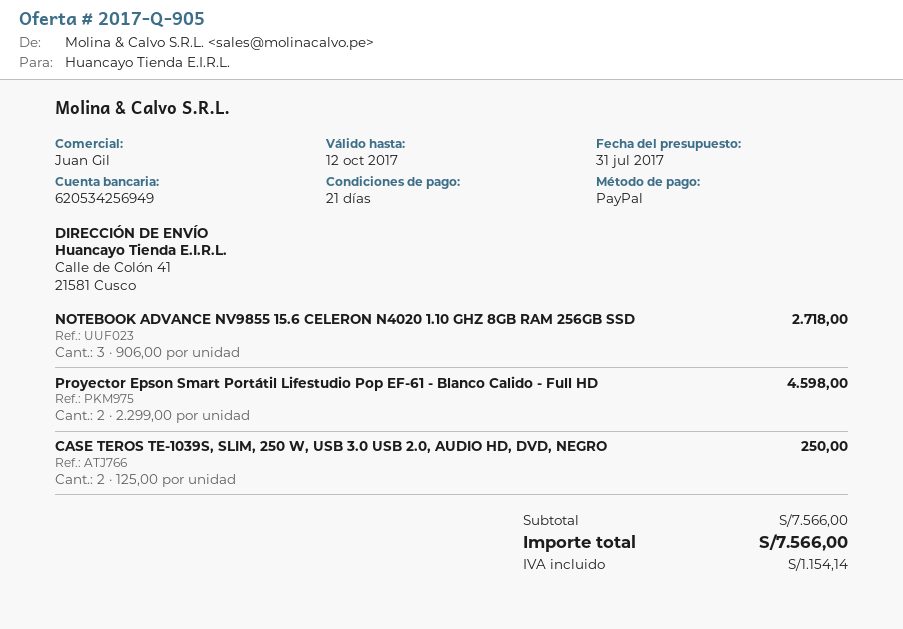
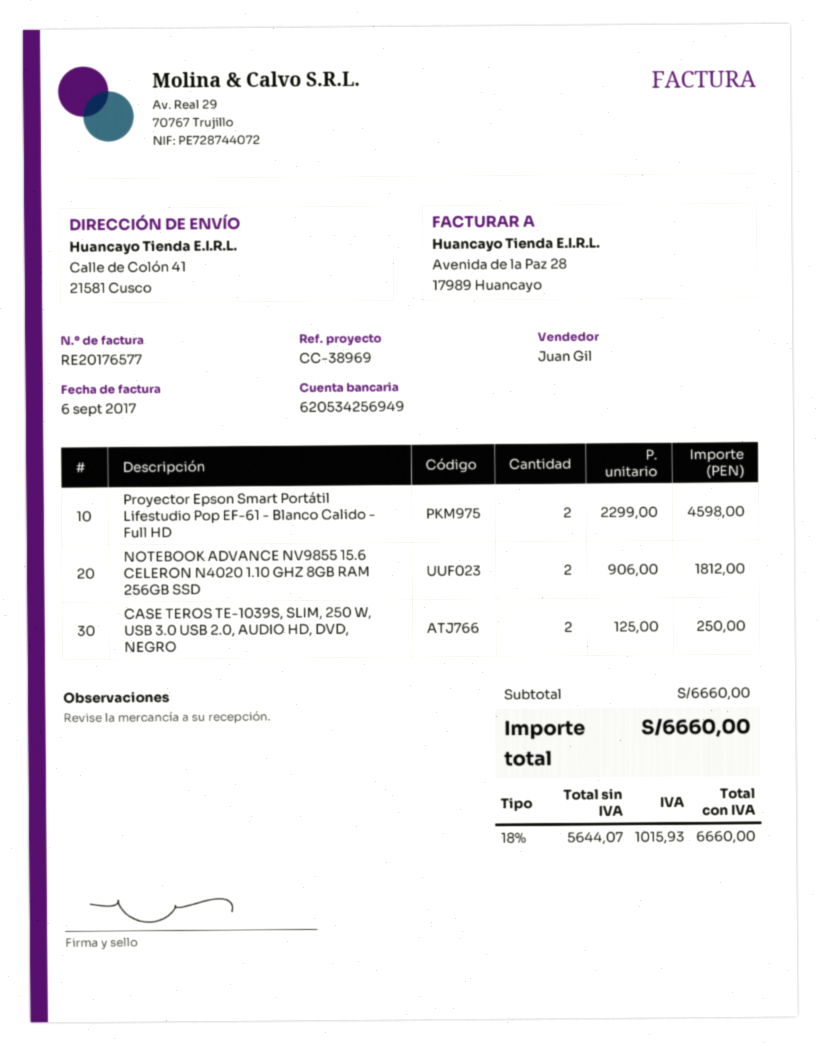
NOTEBOOK ADVANCE NV9855 15.6 CELERON N4020 1.10 GHZ 8GB RAM 256GB SSD: 3 x 906.00 = 2718.00 -> 2 x 906.00 = 1812.00
subtotal: 7566.00 -> 6660.00
tax: 1154.14 -> 1015.93
total: 7566.00 -> 6660.00

